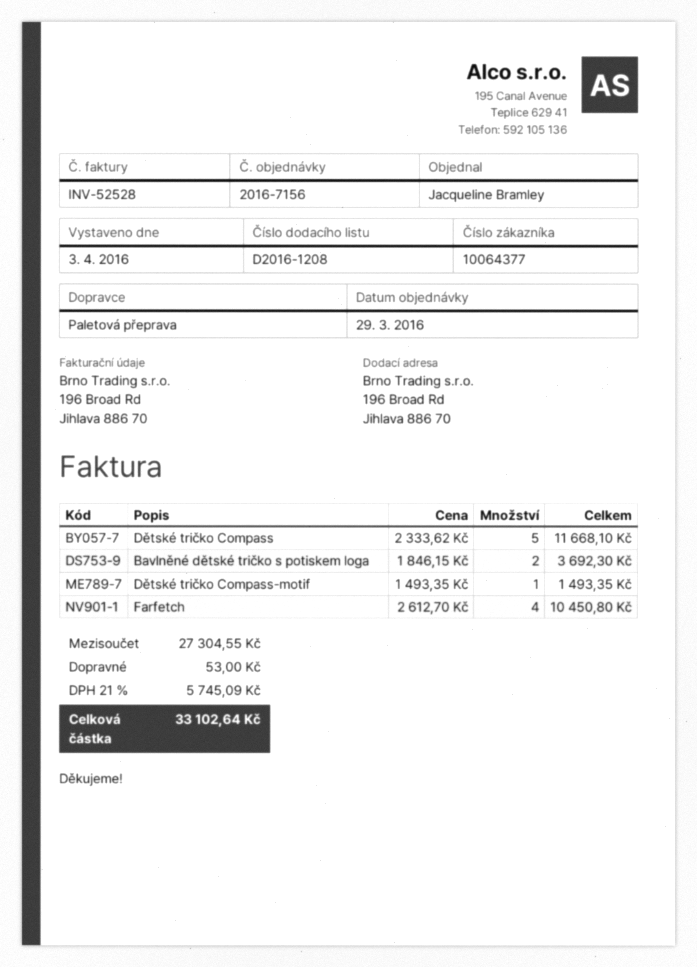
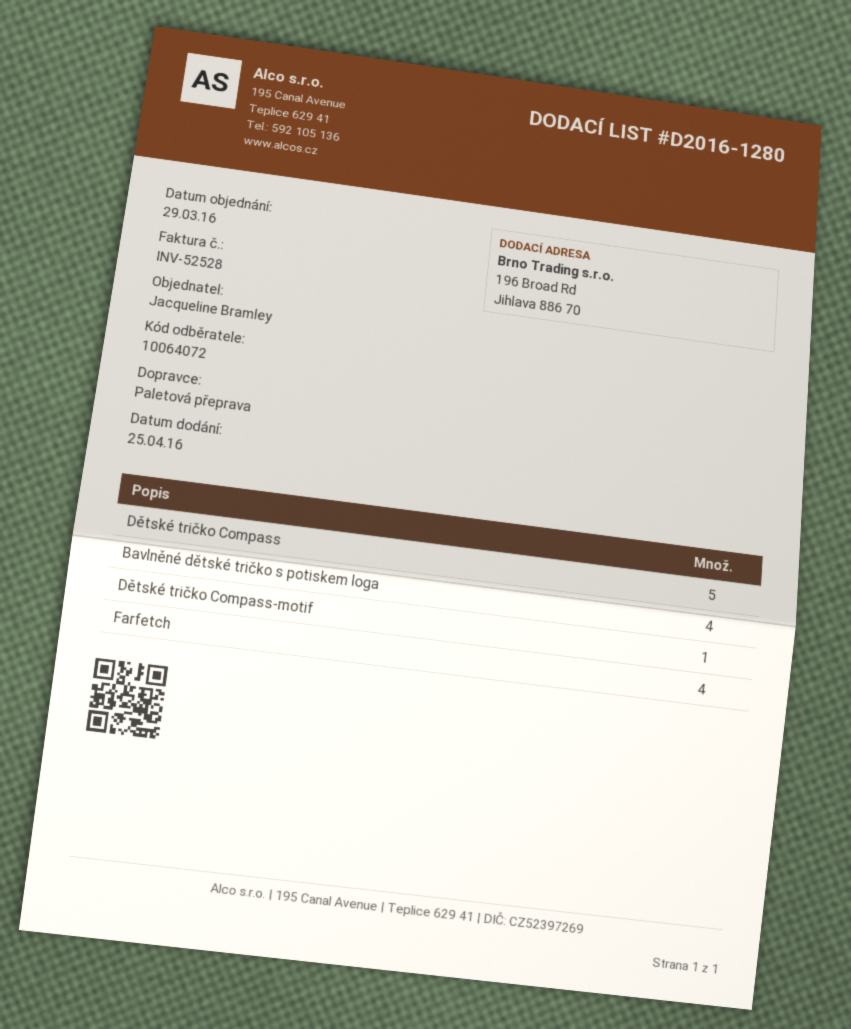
delivery note number: D2016-1208 -> D2016-1280
customer number: 10064377 -> 10064072
Bavlněné dětské tričko s potiskem loga: 2 -> 4

